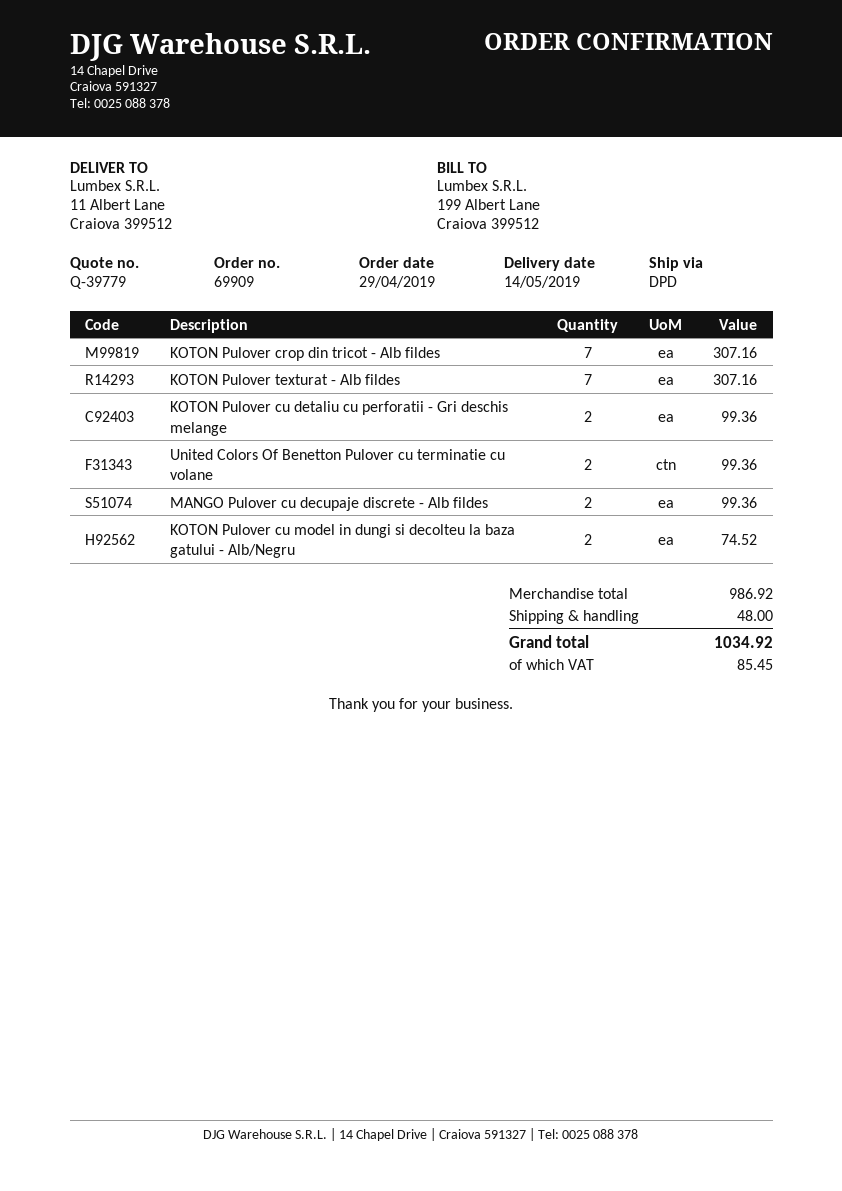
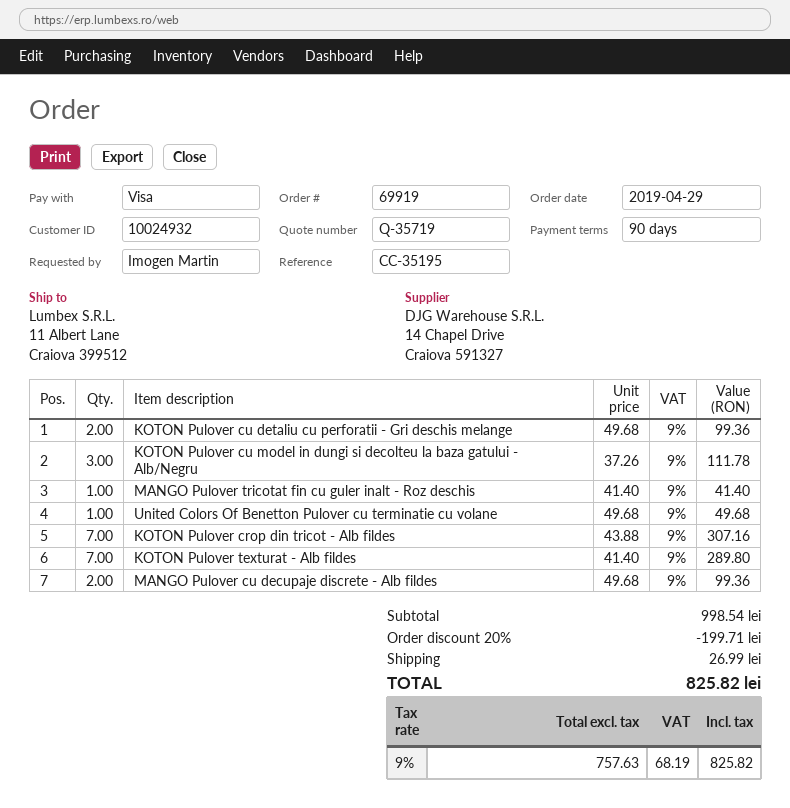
quote number: Q-39779 -> Q-35719
order number: 69909 -> 69919
KOTON Pulover texturat - Alb fildes: 7 for 307.16 -> 7 for 289.80
United Colors Of Benetton Pulover cu terminatie cu volane: 2 for 99.36 -> 1 for 49.68
KOTON Pulover cu model in dungi si decolteu la baza gatului - Alb/Negru: 2 for 74.52 -> 3 for 111.78
MANGO Pulover tricotat fin cu guler inalt - Roz deschis: none -> 1 for 41.40
subtotal: 986.92 -> 998.54
discount: none -> 20% = 199.71
shipping: 48.00 -> 26.99
tax: 85.45 -> 68.19
total: 1034.92 -> 825.82

